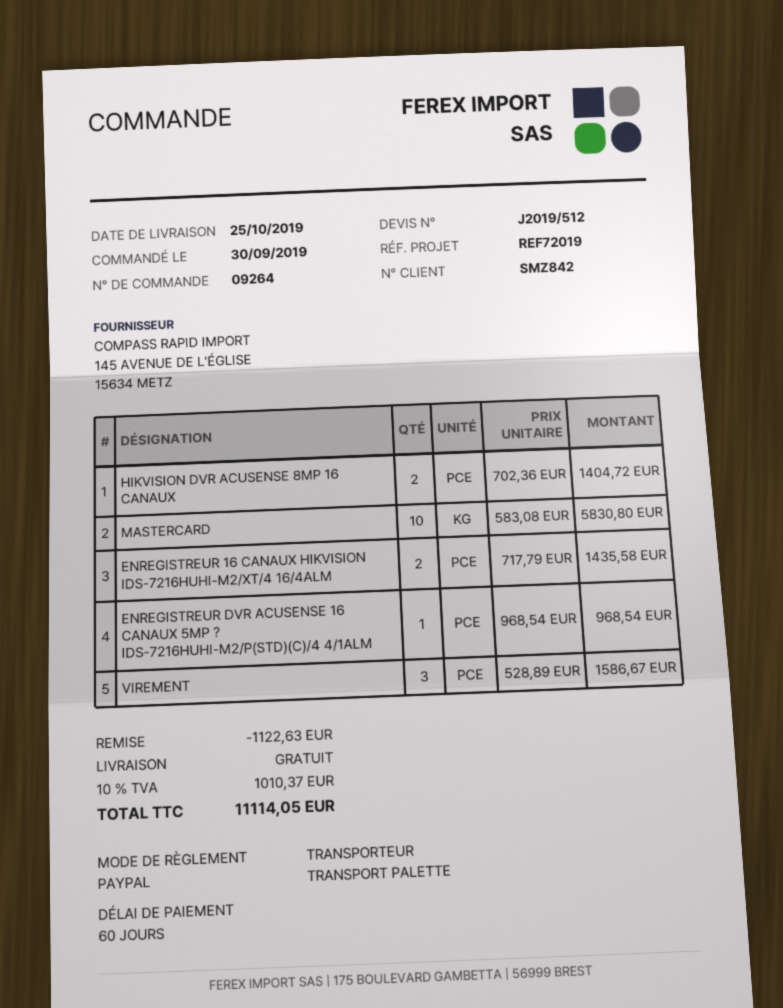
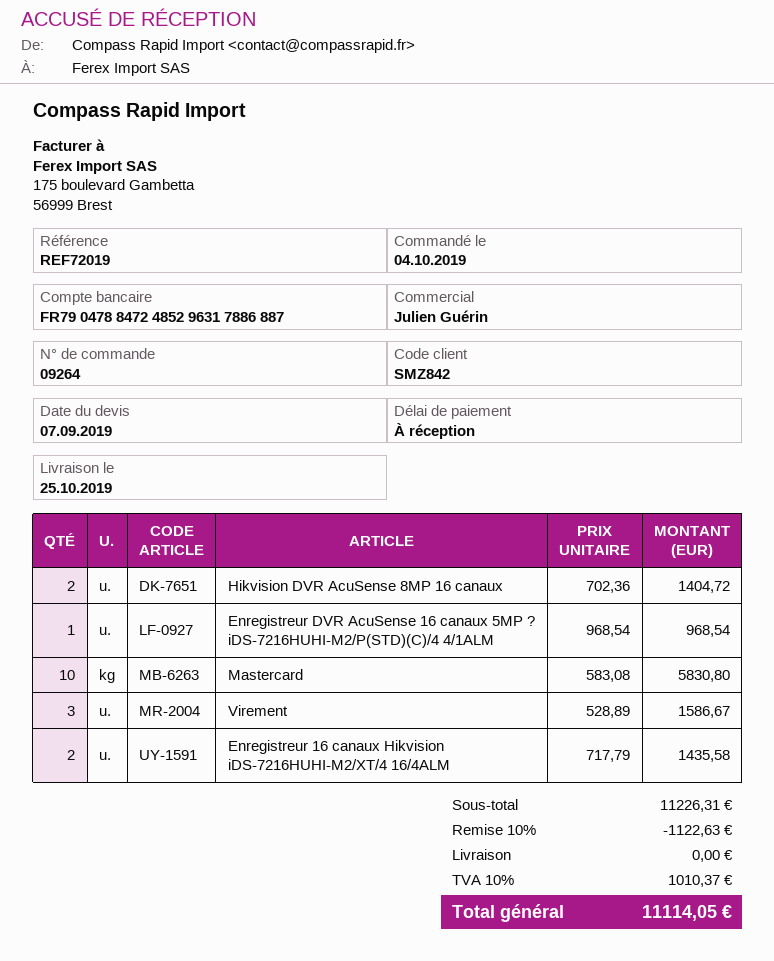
order date: 2019-09-30 -> 2019-10-04
payment terms: 60 days -> on receipt

